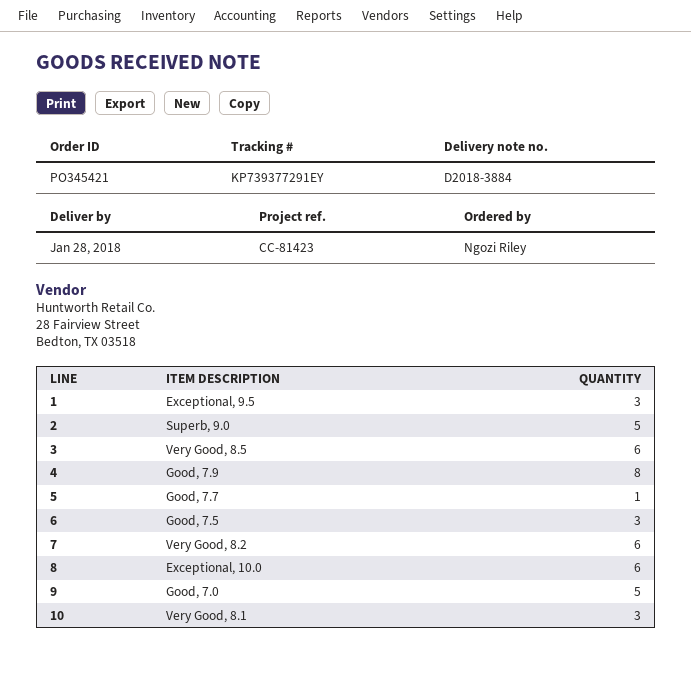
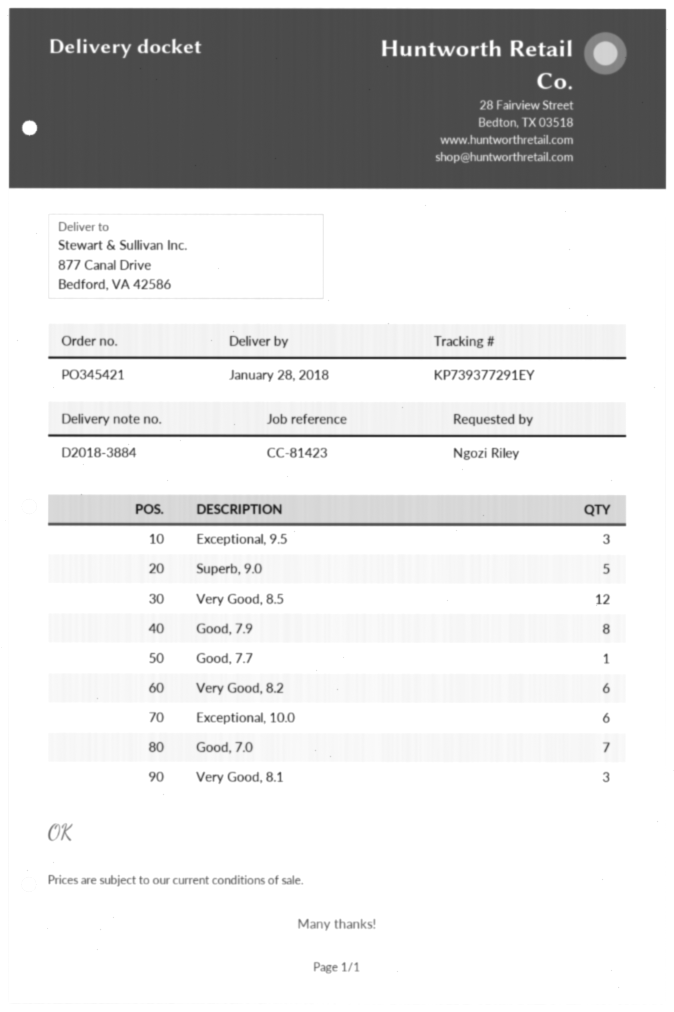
Very Good, 8.5: 6 -> 12
Good, 7.5: 3 -> none
Good, 7.0: 5 -> 7

